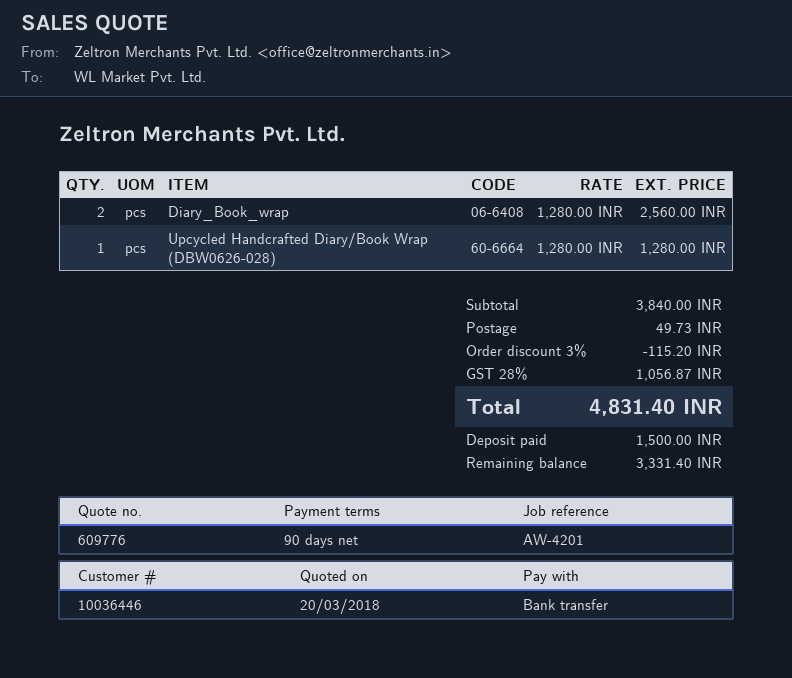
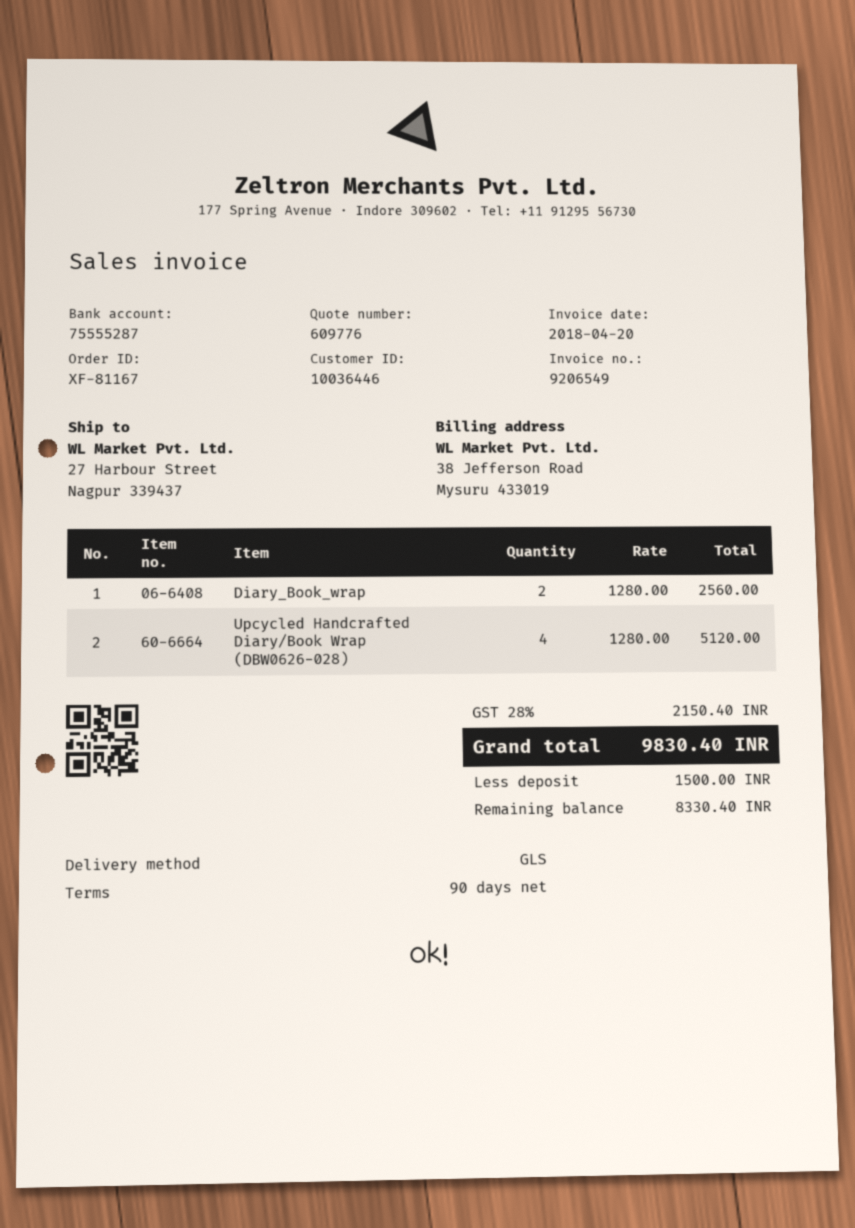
Upcycled Handcrafted Diary/Book Wrap (DBW0626-028): 1 x 1280.00 = 1280.00 -> 4 x 1280.00 = 5120.00
discount: 3% = 115.20 -> none
shipping: 49.73 -> none
tax: 28% = 1056.87 -> 28% = 2150.40
total: 4831.40 -> 9830.40
balance: 3331.40 -> 8330.40

